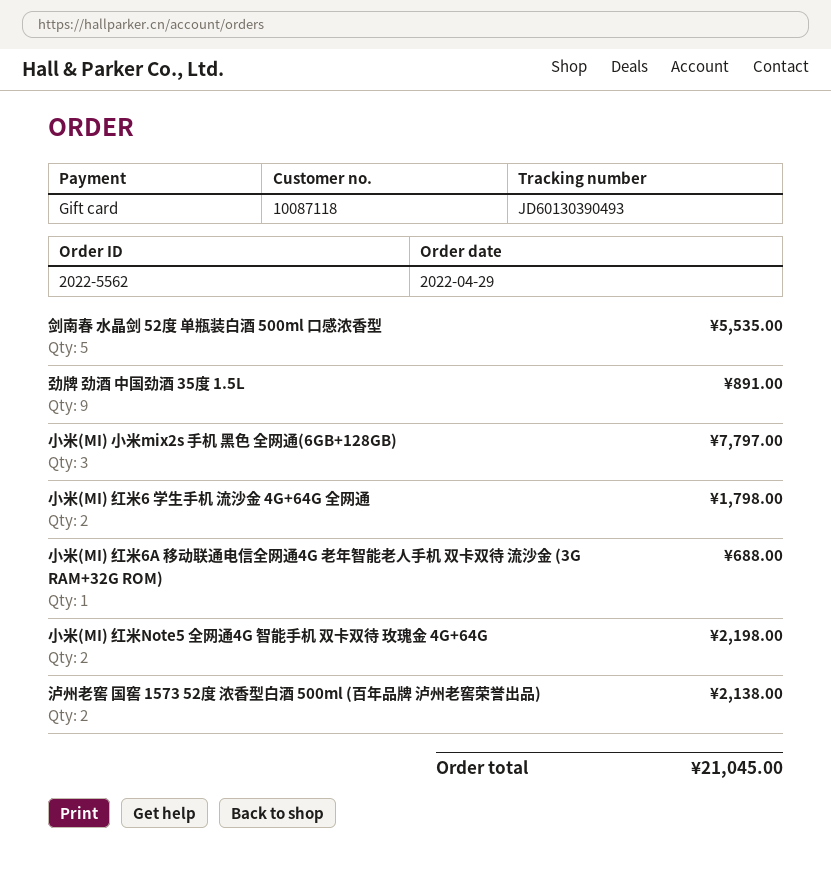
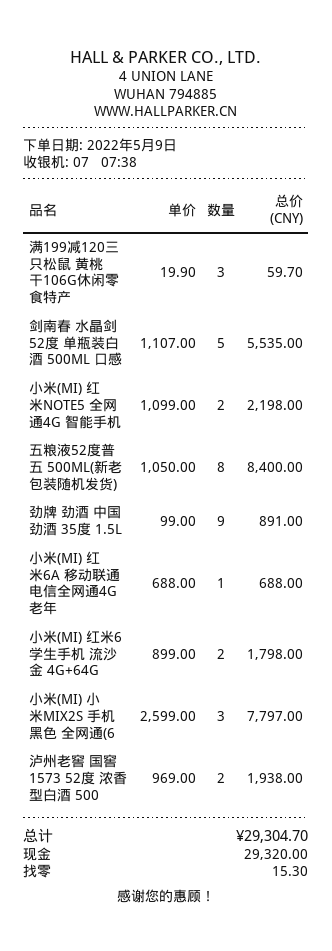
order date: 2022-04-29 -> 2022-05-09
payment method: gift card -> cash
泸州老窖 国窖 1573 52度 浓香型白酒 500ml (百年品牌 泸州老窖荣誉出品): 2 for 2138.00 -> 2 for 1938.00
满199减120三只松鼠 黄桃干106G休闲零食特产: none -> 3 for 59.70
五粮液52度普五 500ML(新老包装随机发货): none -> 8 for 8400.00
total: 21045.00 -> 29304.70

